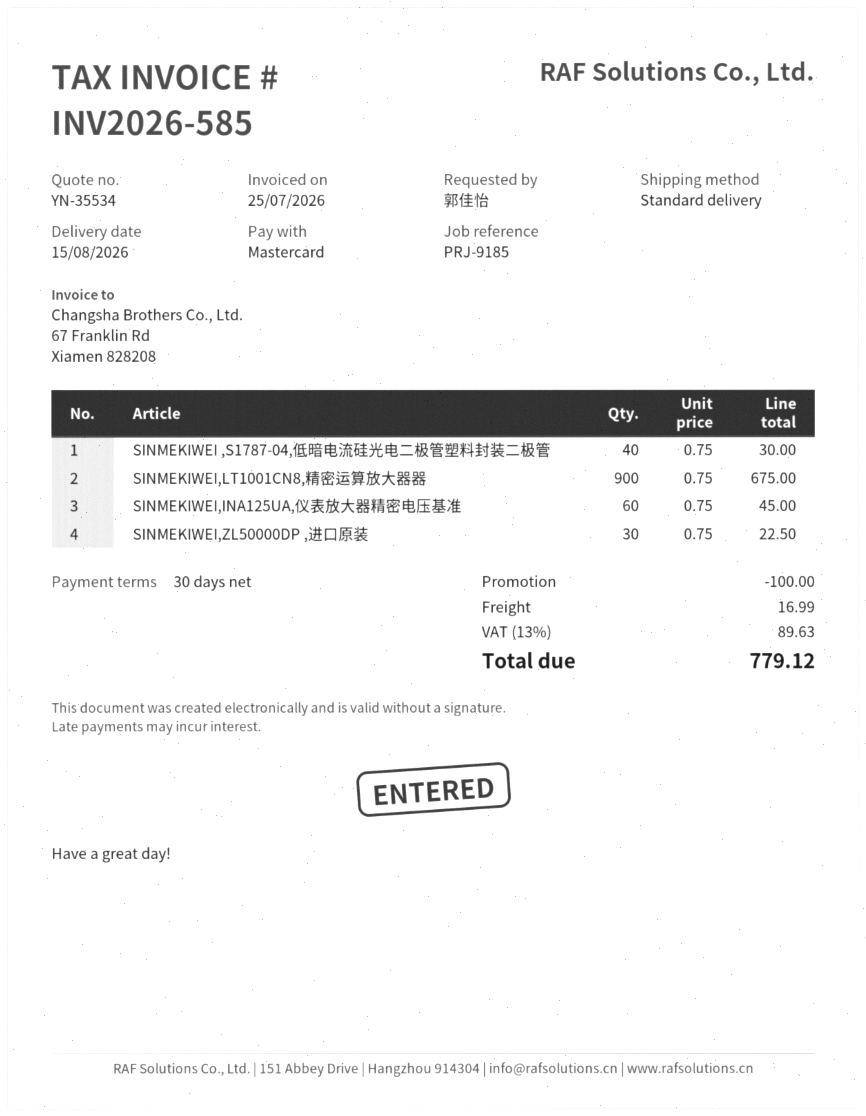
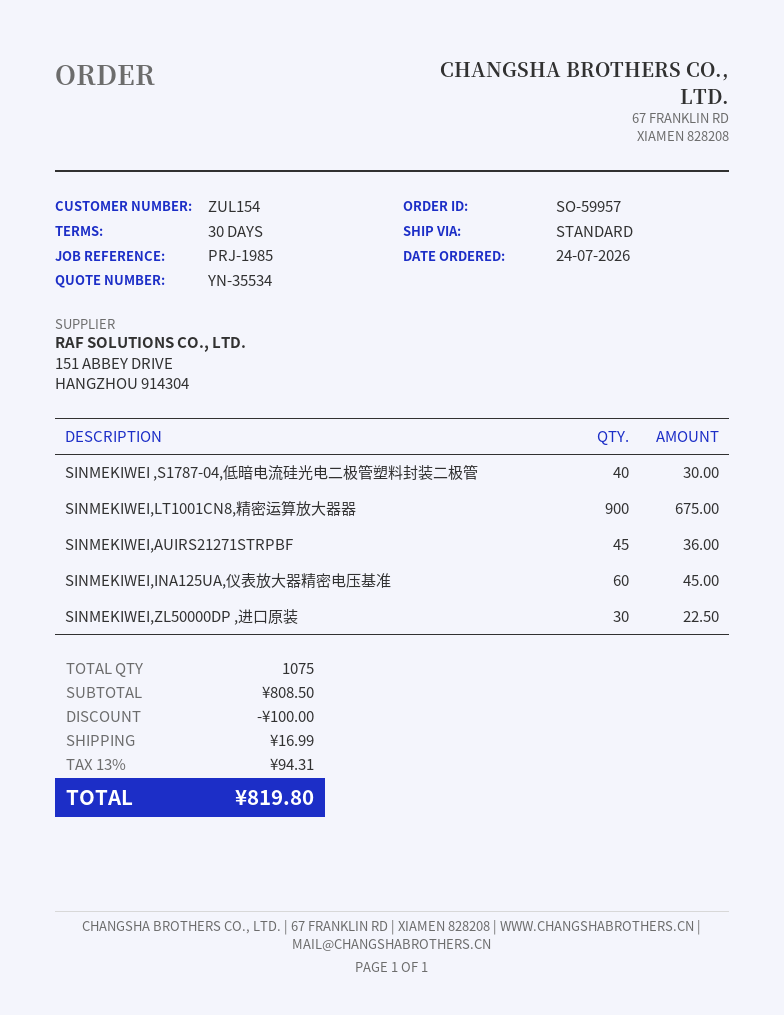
reference: PRJ-9185 -> PRJ-1985
SINMEKIWEI,AUIRS21271STRPBF: none -> 45 for 36.00
tax: 13% = 89.63 -> 13% = 94.31
total: 779.12 -> 819.80

